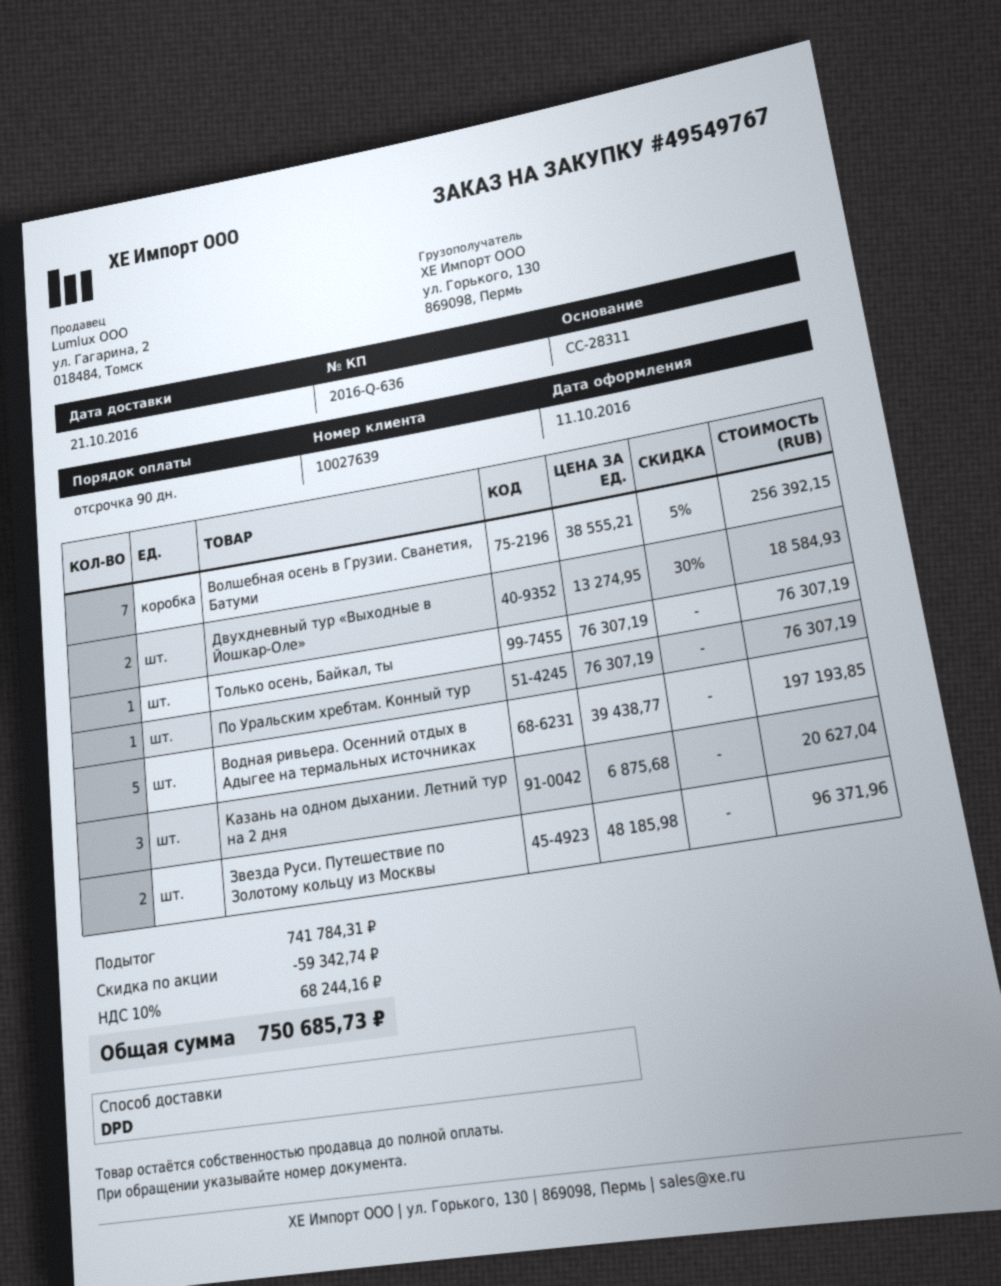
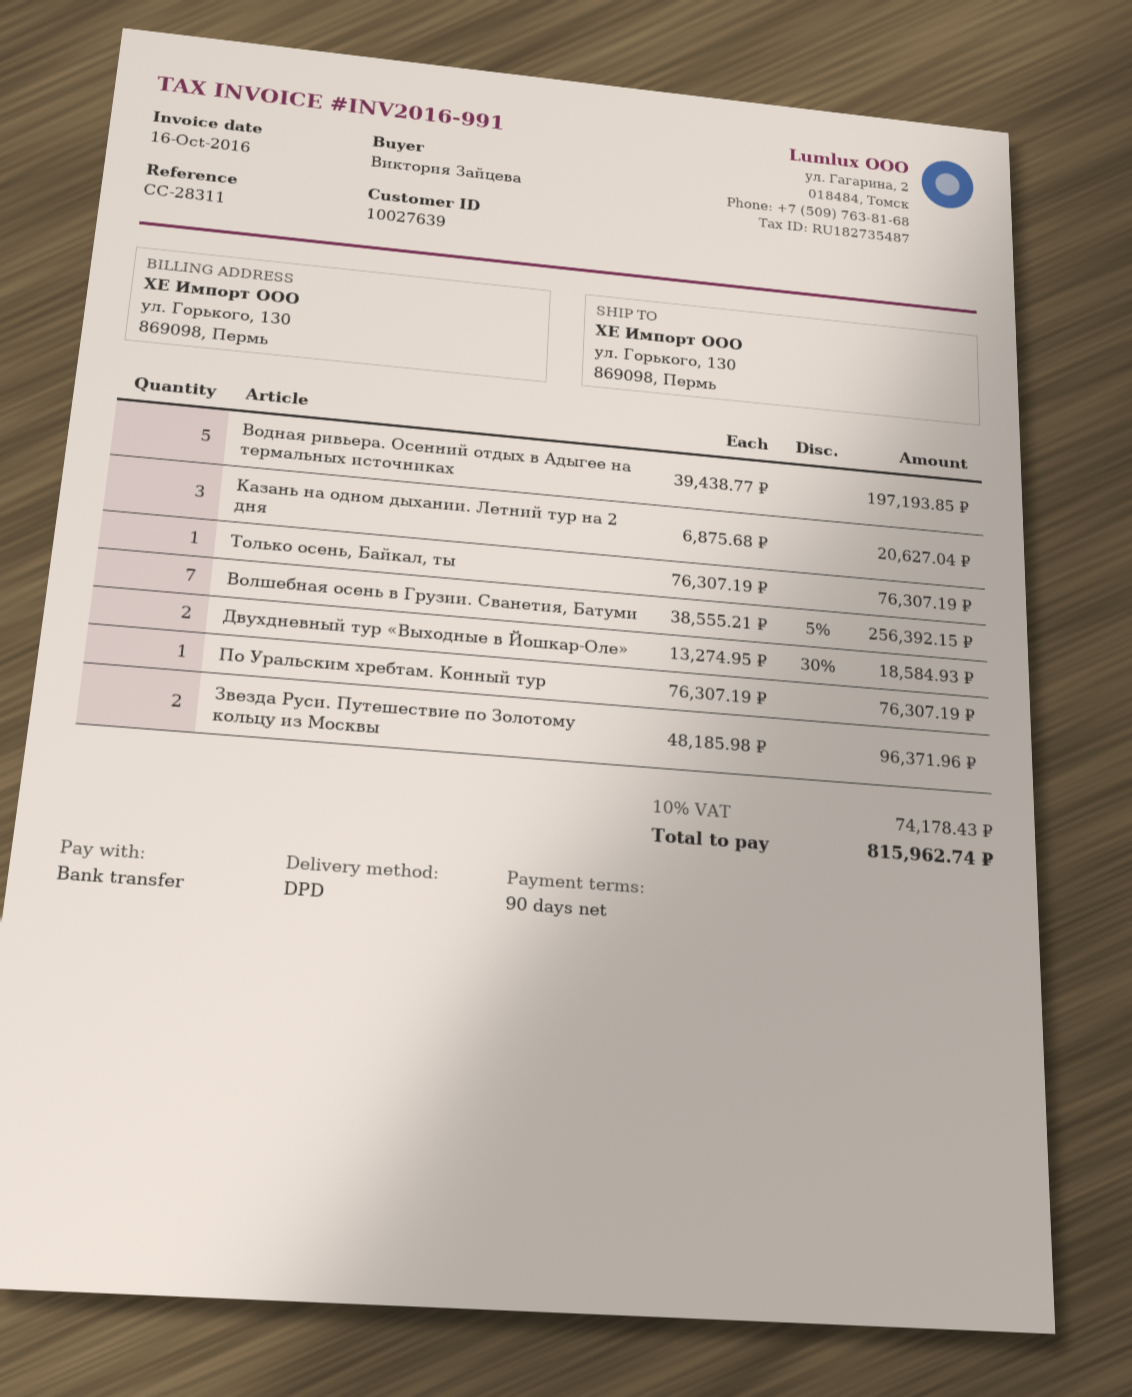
discount: 59342.74 -> none
tax: 10% = 68244.16 -> 10% = 74178.43
total: 750685.73 -> 815962.74

